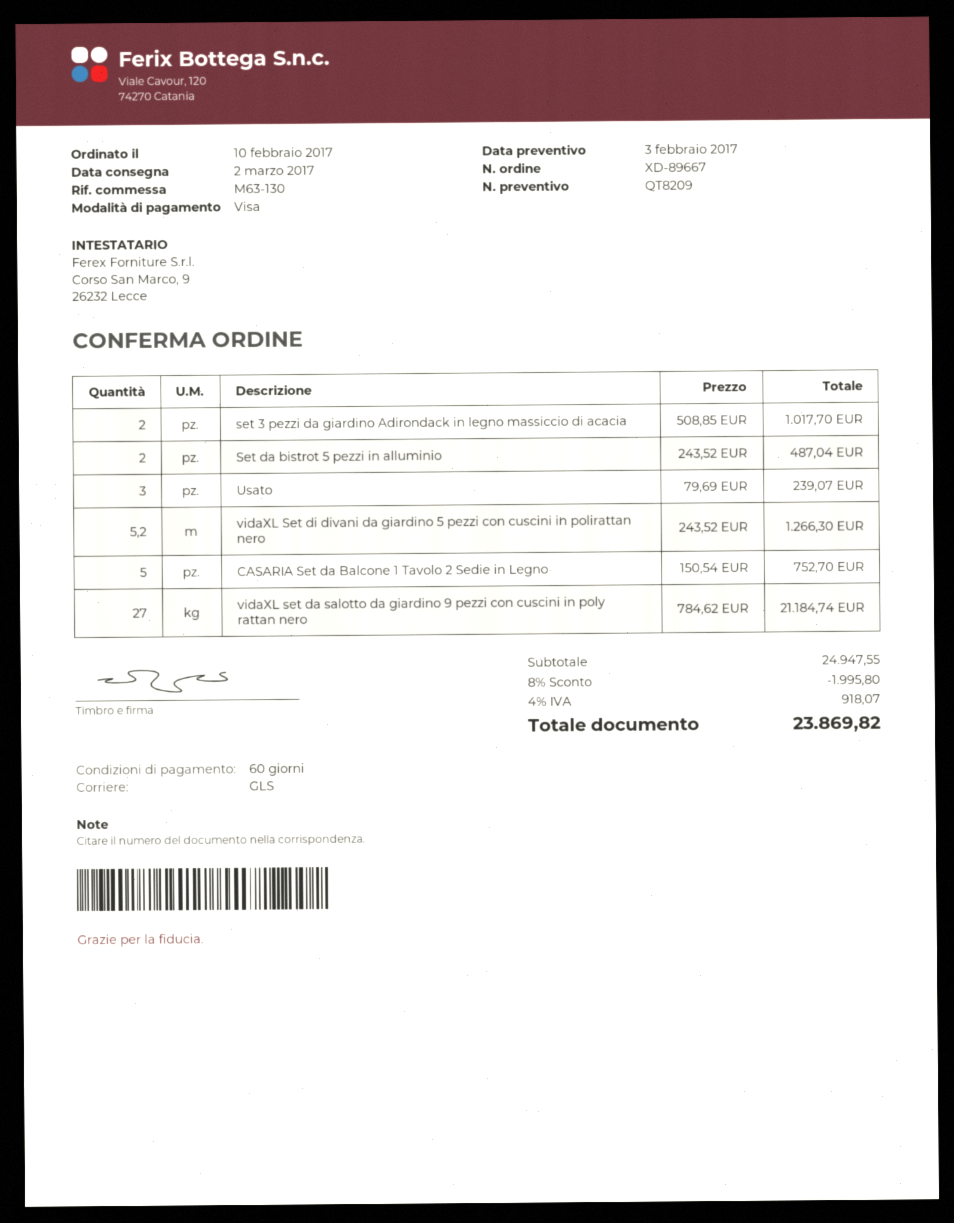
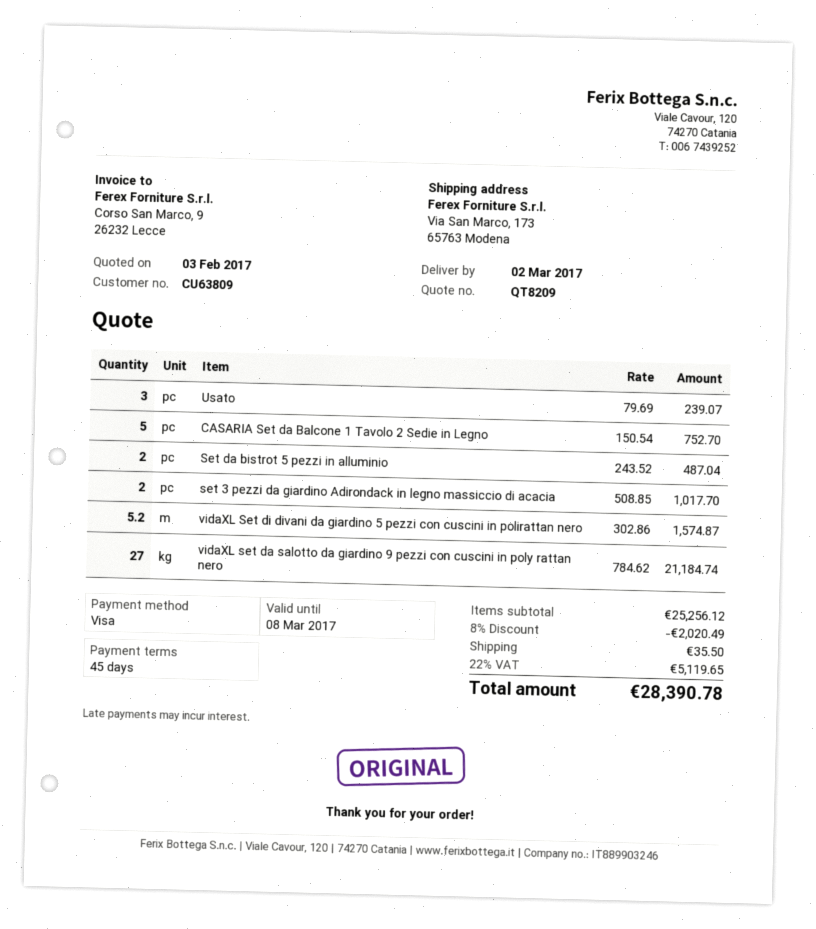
payment terms: 60 days -> 45 days
vidaXL Set di divani da giardino 5 pezzi con cuscini in polirattan nero: 5.2 x 243.52 = 1266.30 -> 5.2 x 302.86 = 1574.87
subtotal: 24947.55 -> 25256.12
discount: 8% = 1995.80 -> 8% = 2020.49
shipping: none -> 35.50
tax: 4% = 918.07 -> 22% = 5119.65
total: 23869.82 -> 28390.78

